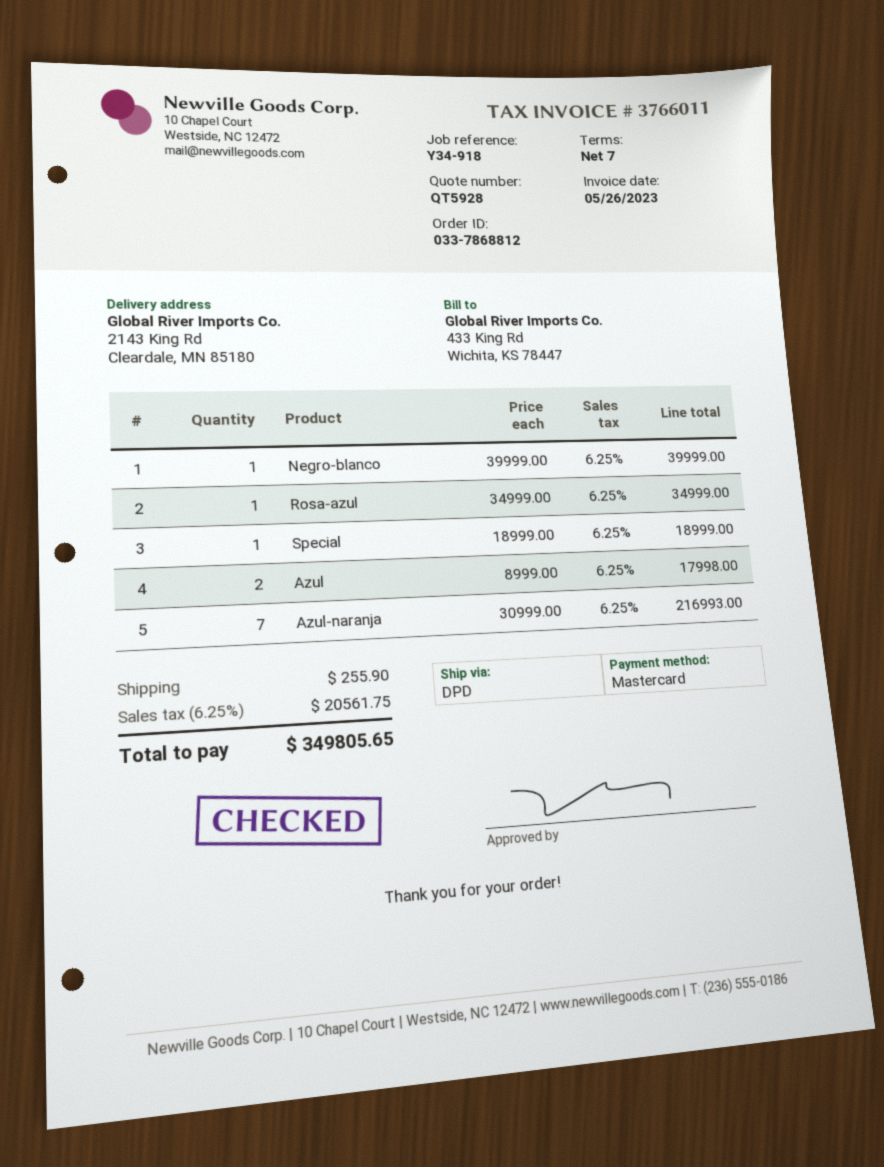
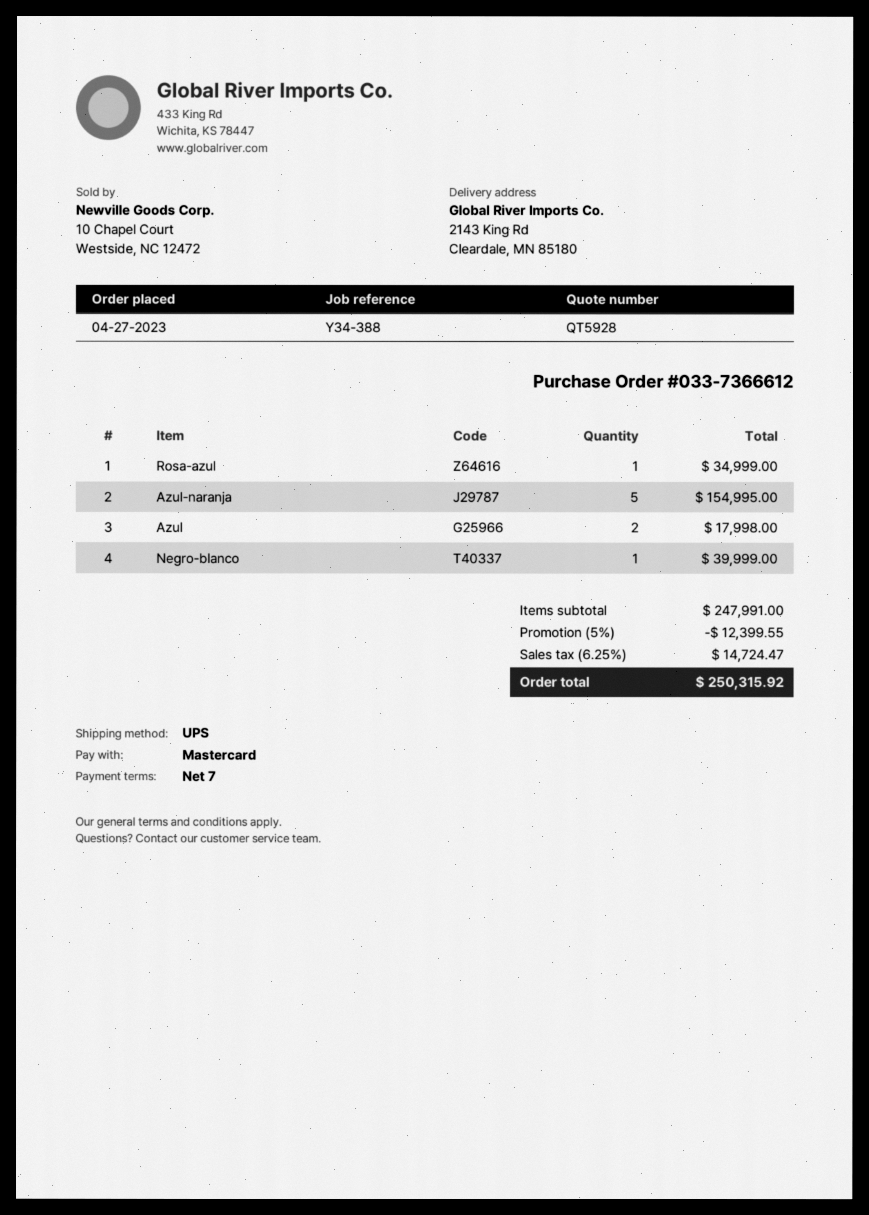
order number: 033-7868812 -> 033-7366612
reference: Y34-918 -> Y34-388
shipping method: DPD -> UPS
Special: 1 for 18999.00 -> none
Azul-naranja: 7 for 216993.00 -> 5 for 154995.00
discount: none -> 5% = 12399.55
shipping: 255.90 -> none
tax: 6.25% = 20561.75 -> 6.25% = 14724.47
total: 349805.65 -> 250315.92

